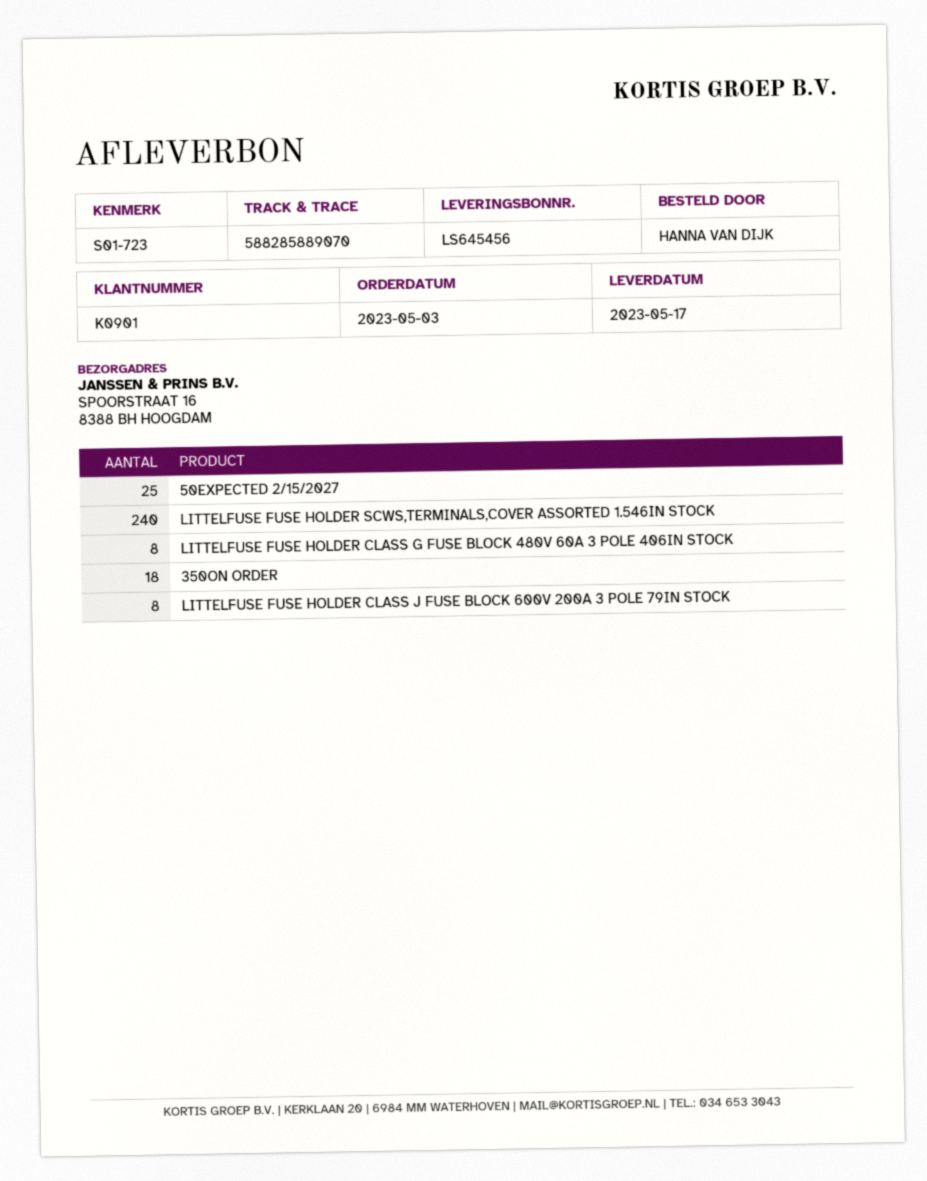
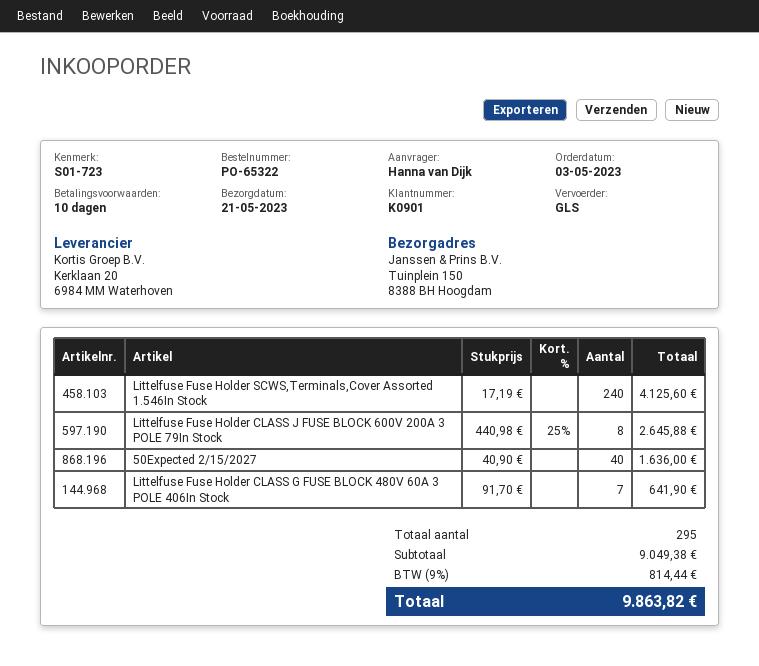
delivery date: 2023-05-17 -> 2023-05-21
ship to: SPOORSTRAAT 16, 8388 BH HOOGDAM -> Tuinplein 150, 8388 BH Hoogdam
50EXPECTED 2/15/2027: 25 -> 40
LITTELFUSE FUSE HOLDER CLASS G FUSE BLOCK 480V 60A 3 POLE 406IN STOCK: 8 -> 7
350ON ORDER: 18 -> none

